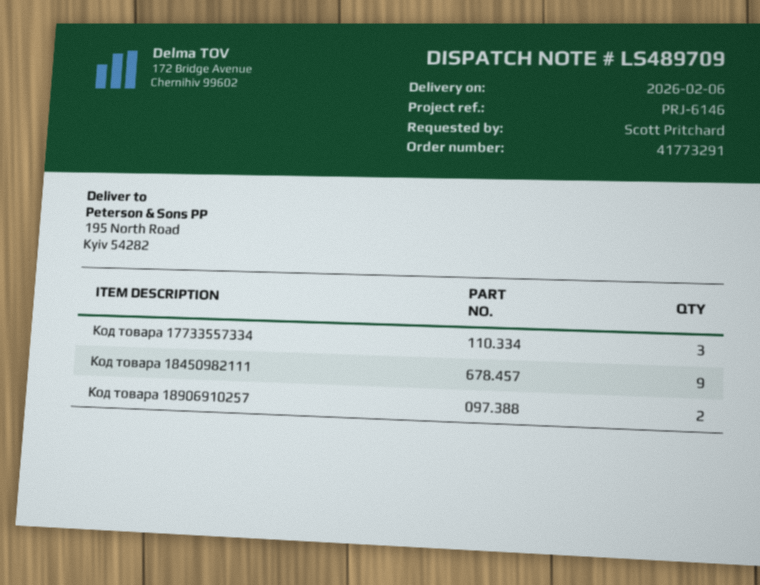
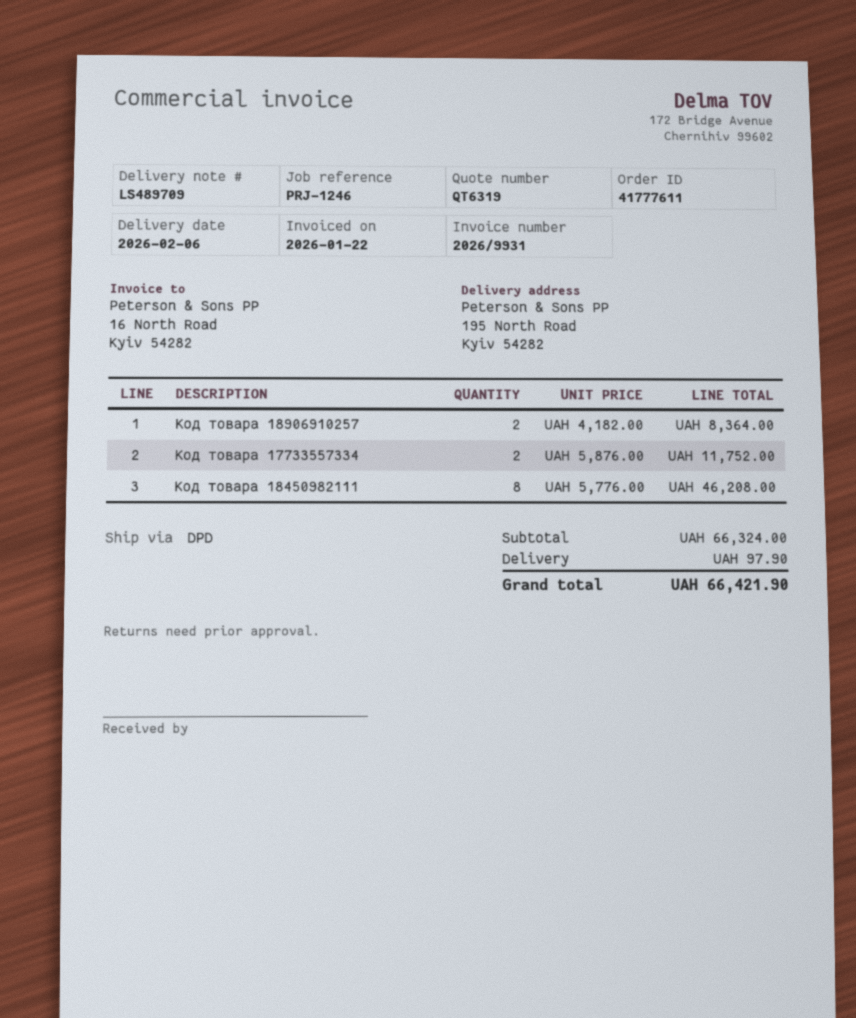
order number: 41773291 -> 41777611
reference: PRJ-6146 -> PRJ-1246
Код товара 17733557334: 3 -> 2
Код товара 18450982111: 9 -> 8

